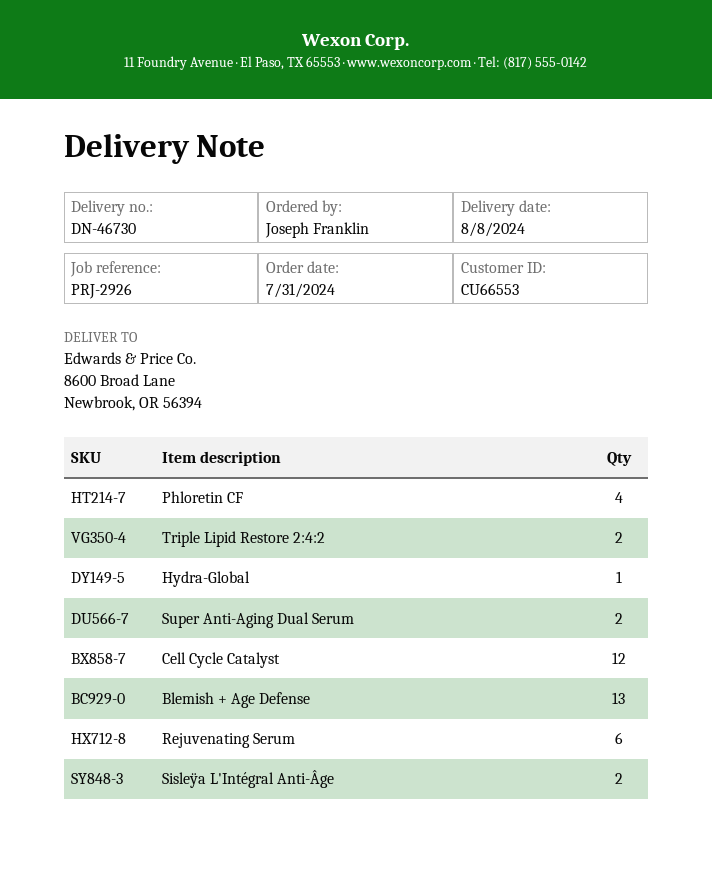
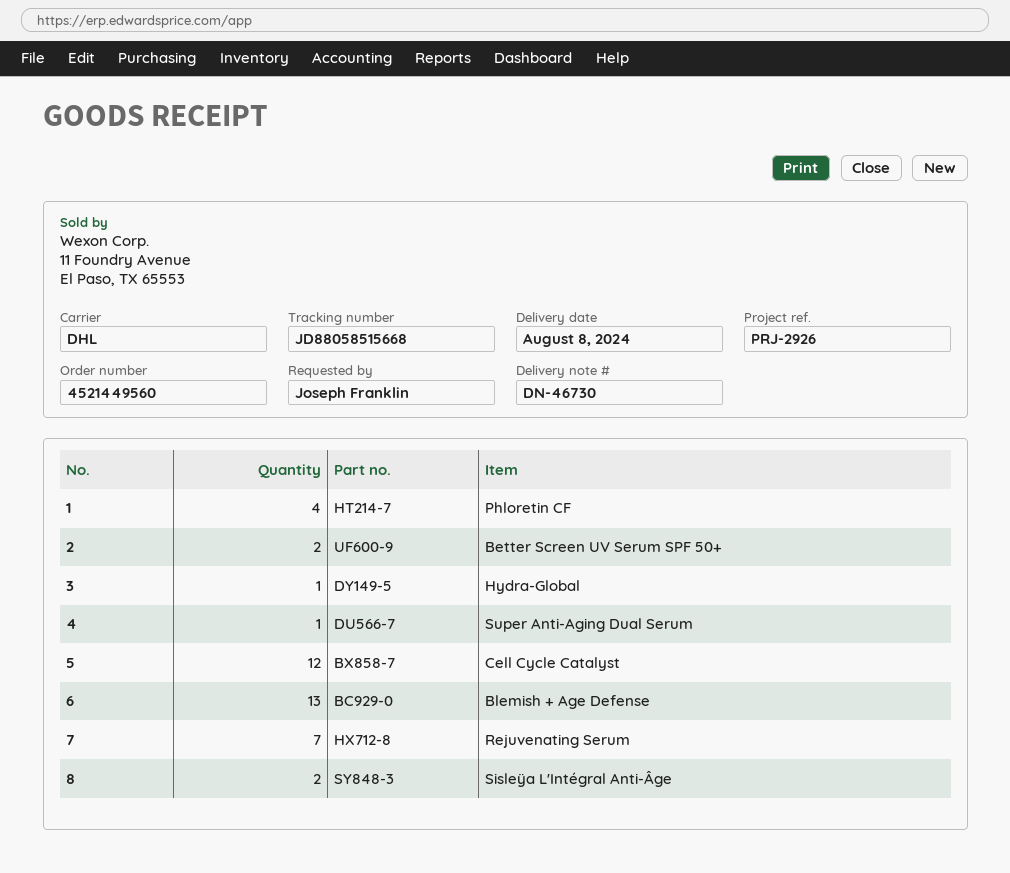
Triple Lipid Restore 2:4:2: 2 -> none
Super Anti-Aging Dual Serum: 2 -> 1
Rejuvenating Serum: 6 -> 7
Better Screen UV Serum SPF 50+: none -> 2

